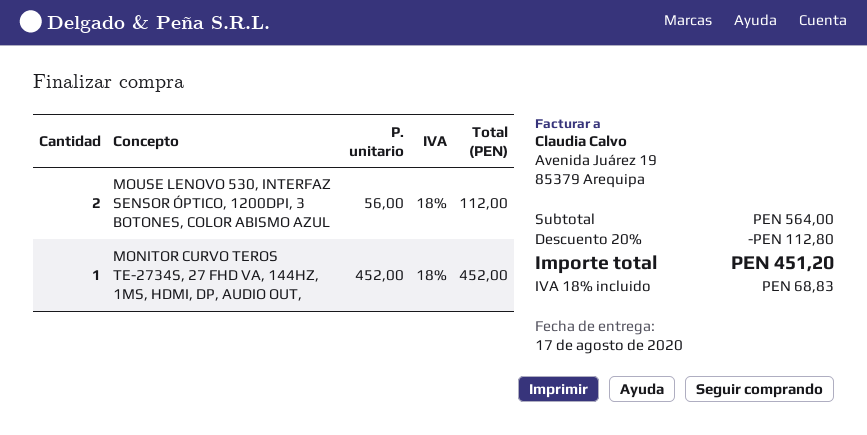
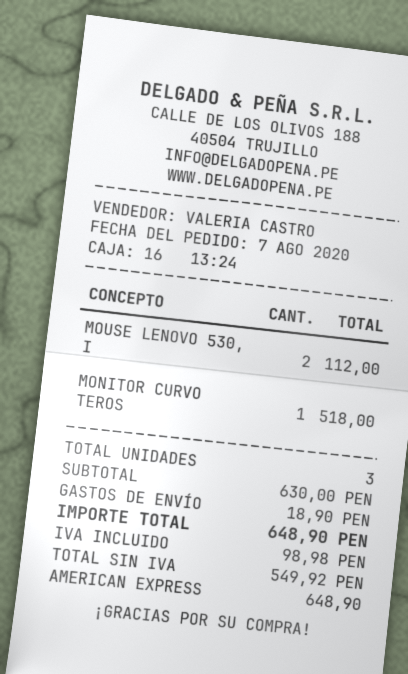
MONITOR CURVO TEROS TE-2734S, 27 FHD VA, 144HZ, 1MS, HDMI, DP, AUDIO OUT,: 1 for 452.00 -> 1 for 518.00
subtotal: 564.00 -> 630.00
discount: 20% = 112.80 -> none
shipping: none -> 18.90
tax: 68.83 -> 98.98
total: 451.20 -> 648.90

